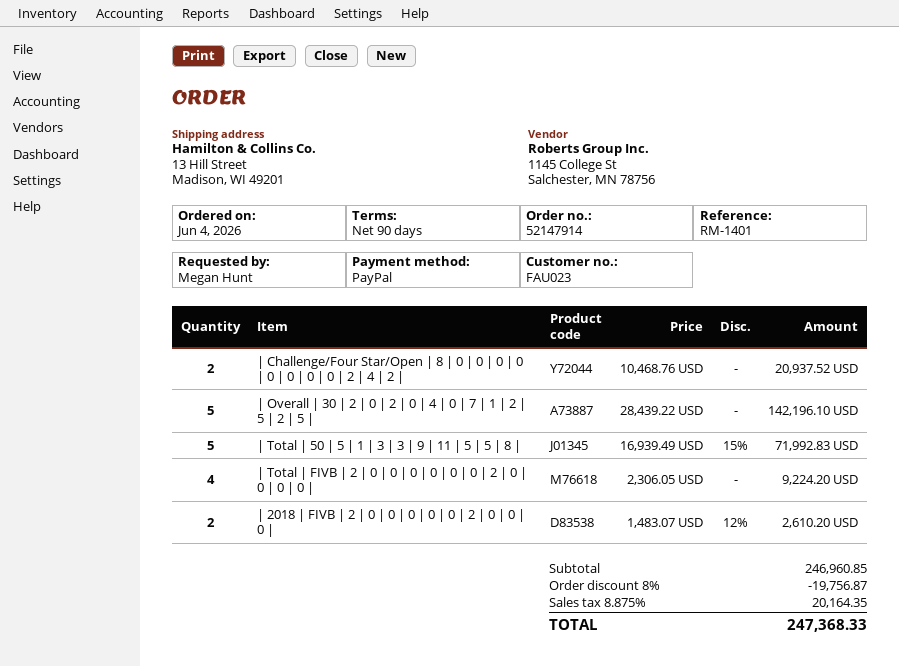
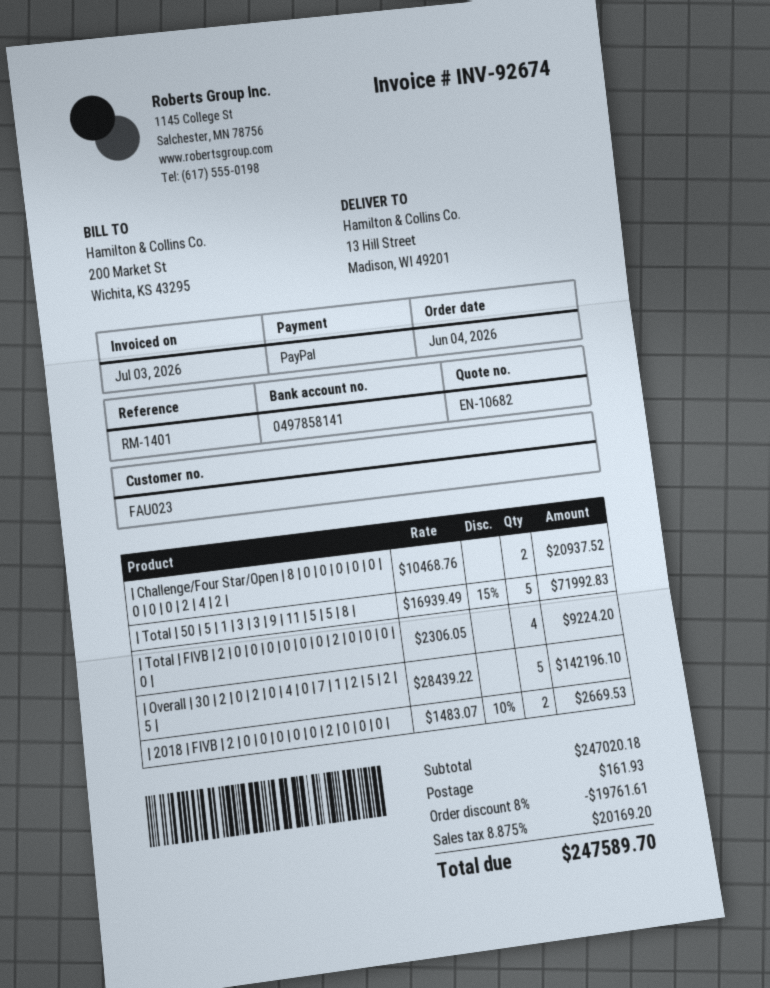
| 2018 | FIVB | 2 | 0 | 0 | 0 | 0 | 0 | 2 | 0 | 0 | 0 |: 2 x 1483.07 - 12% = 2610.20 -> 2 x 1483.07 - 10% = 2669.53
subtotal: 246960.85 -> 247020.18
discount: 8% = 19756.87 -> 8% = 19761.61
shipping: none -> 161.93
tax: 8.875% = 20164.35 -> 8.875% = 20169.20
total: 247368.33 -> 247589.70

